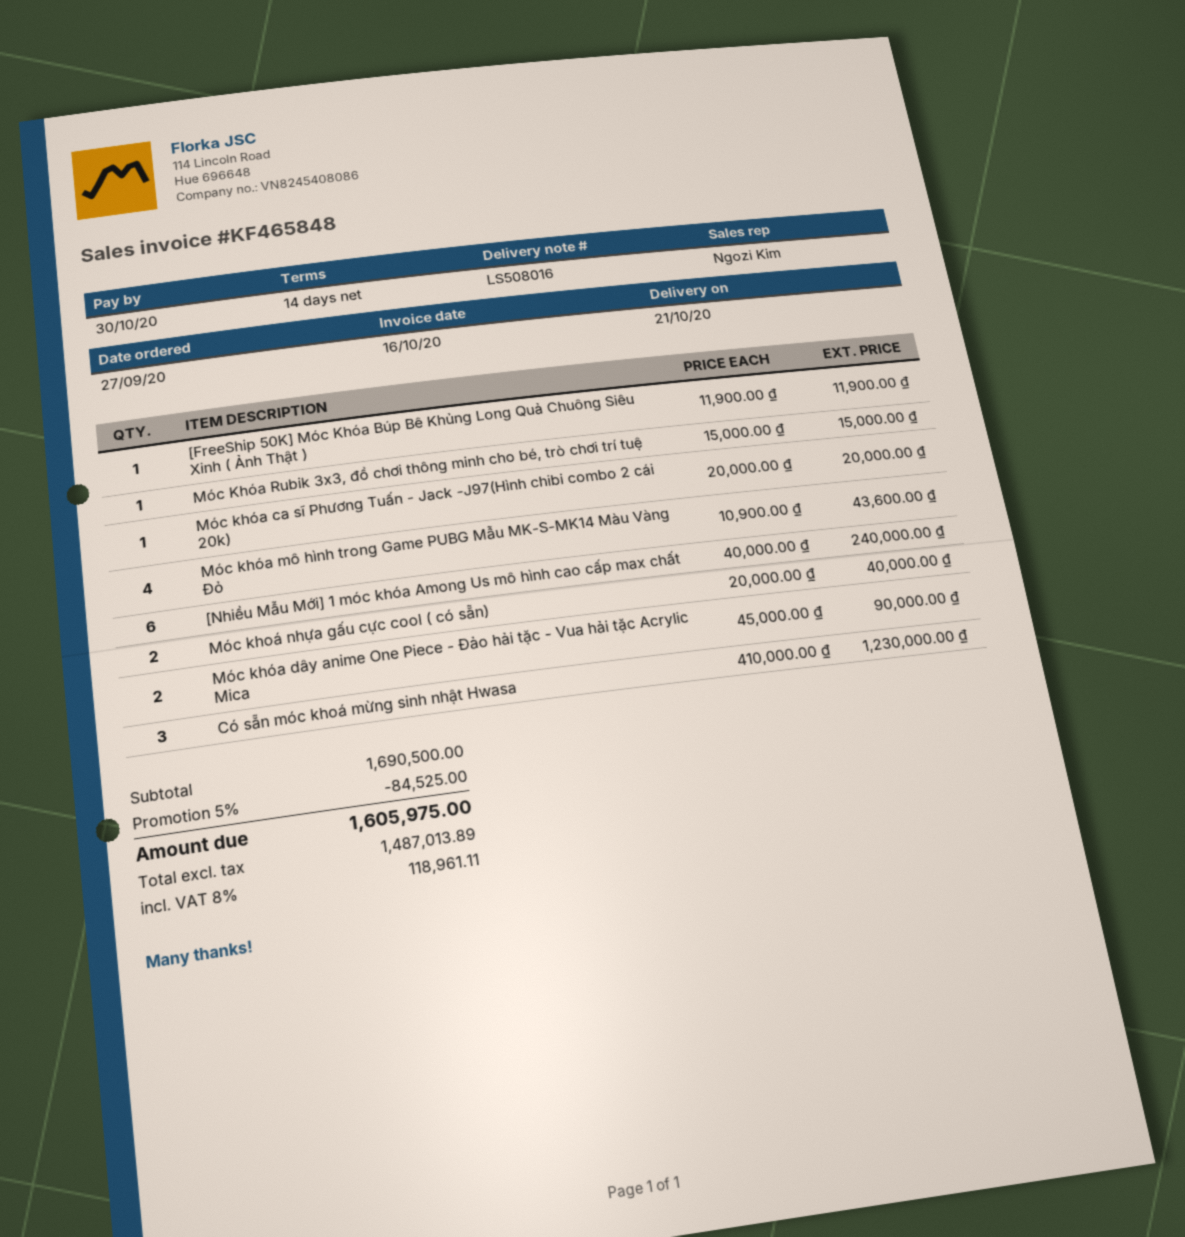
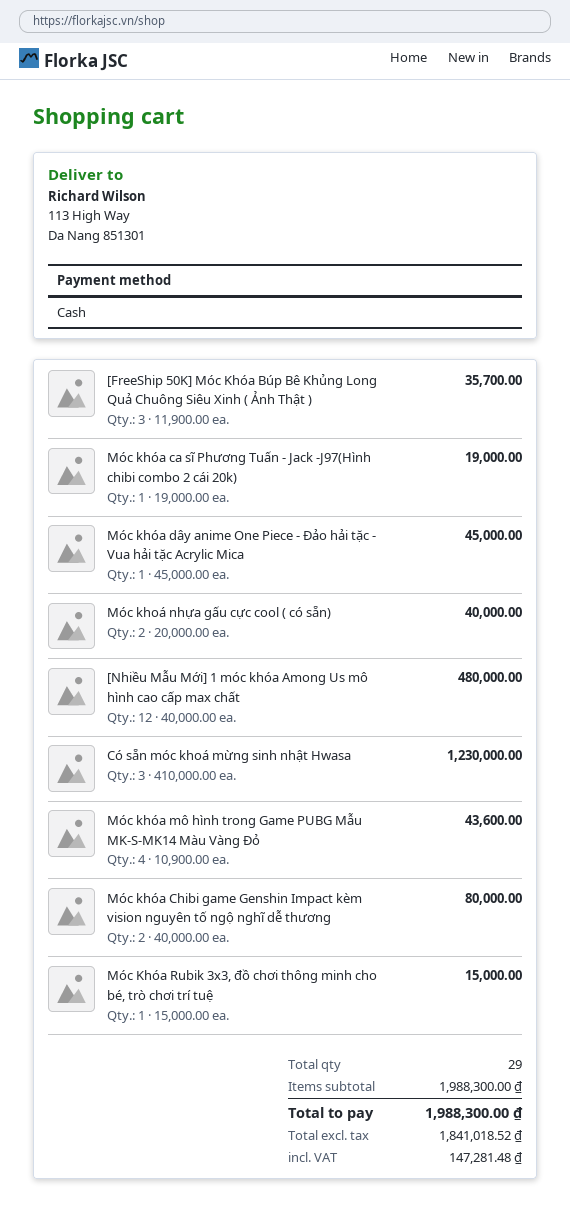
[FreeShip 50K] Móc Khóa Búp Bê Khủng Long Quả Chuông Siêu Xinh ( Ảnh Thật ): 1 x 11900.00 = 11900.00 -> 3 x 11900.00 = 35700.00
Móc khóa ca sĩ Phương Tuấn - Jack -J97(Hình chibi combo 2 cái 20k): 1 x 20000.00 = 20000.00 -> 1 x 19000.00 = 19000.00
[Nhiều Mẫu Mới] 1 móc khóa Among Us mô hình cao cấp max chất: 6 x 40000.00 = 240000.00 -> 12 x 40000.00 = 480000.00
Móc khóa dây anime One Piece - Đảo hải tặc - Vua hải tặc Acrylic Mica: 2 x 45000.00 = 90000.00 -> 1 x 45000.00 = 45000.00
Móc khóa Chibi game Genshin Impact kèm vision nguyên tố ngộ nghĩ dễ thương: none -> 2 x 40000.00 = 80000.00
subtotal: 1690500.00 -> 1988300.00
discount: 5% = 84525.00 -> none
net: 1487013.89 -> 1841018.52
tax: 118961.11 -> 147281.48
total: 1605975.00 -> 1988300.00

